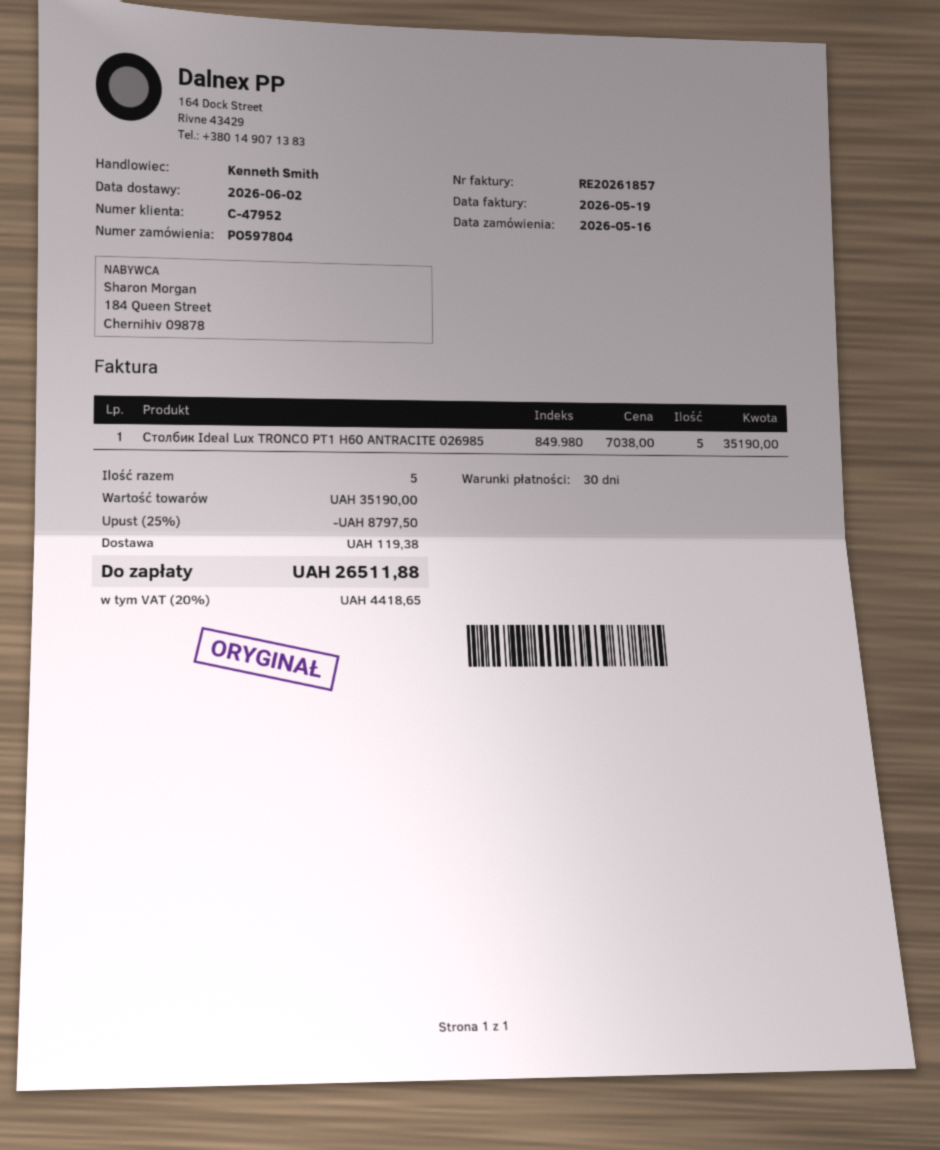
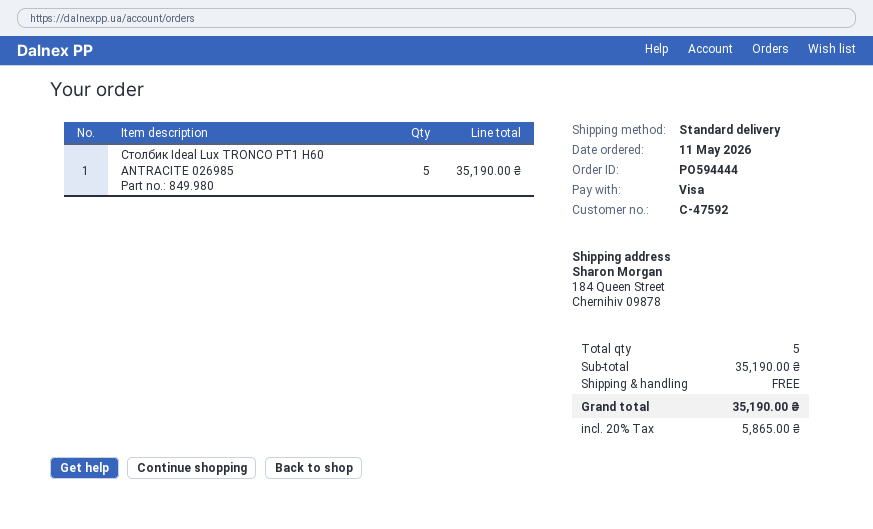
order number: PO597804 -> PO594444
order date: 2026-05-16 -> 2026-05-11
customer number: C-47952 -> C-47592
discount: 25% = 8797.50 -> none
shipping: 119.38 -> 0.00
tax: 20% = 4418.65 -> 20% = 5865.00
total: 26511.88 -> 35190.00

